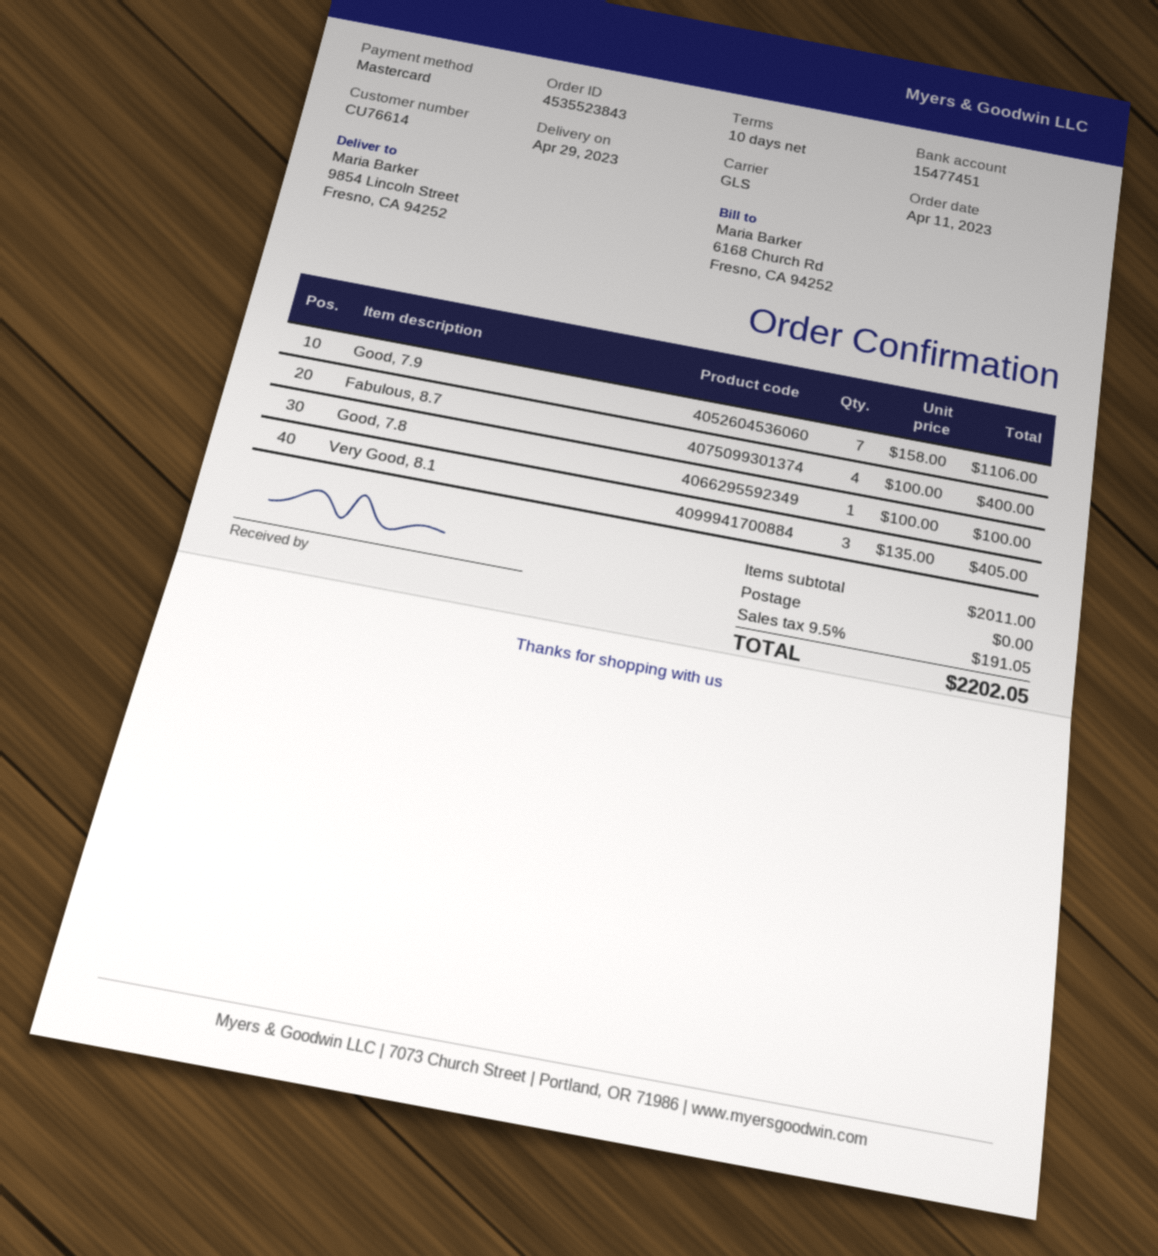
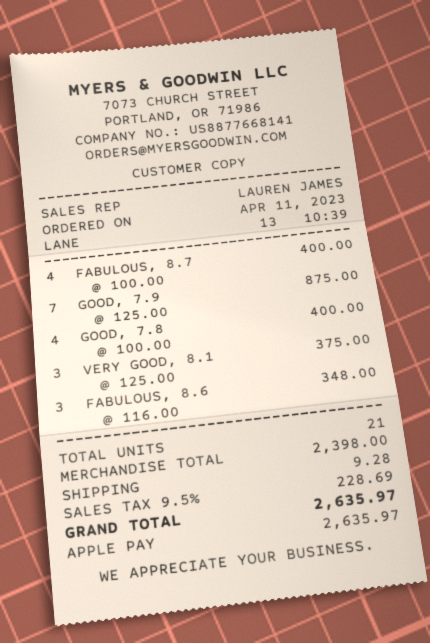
payment method: Mastercard -> Apple Pay
Good, 7.9: 7 x 158.00 = 1106.00 -> 7 x 125.00 = 875.00
Good, 7.8: 1 x 100.00 = 100.00 -> 4 x 100.00 = 400.00
Very Good, 8.1: 3 x 135.00 = 405.00 -> 3 x 125.00 = 375.00
FABULOUS, 8.6: none -> 3 x 116.00 = 348.00
subtotal: 2011.00 -> 2398.00
shipping: 0.00 -> 9.28
tax: 9.5% = 191.05 -> 9.5% = 228.69
total: 2202.05 -> 2635.97

